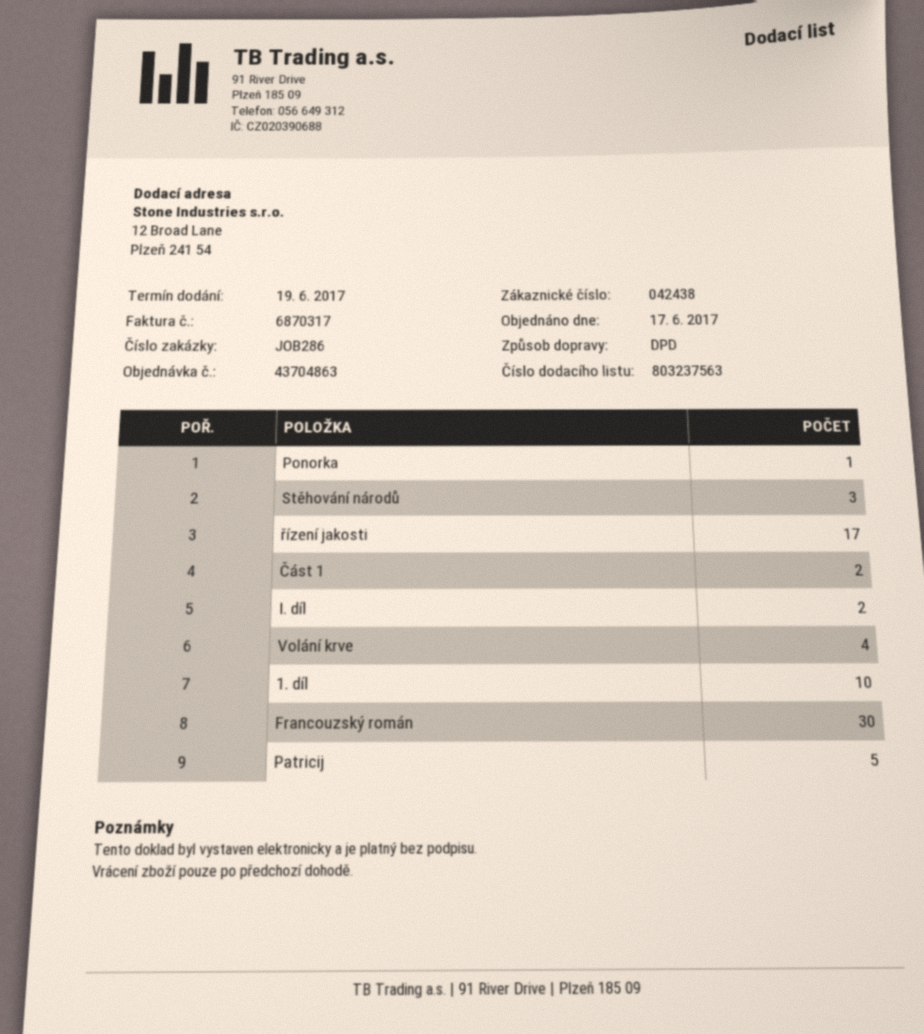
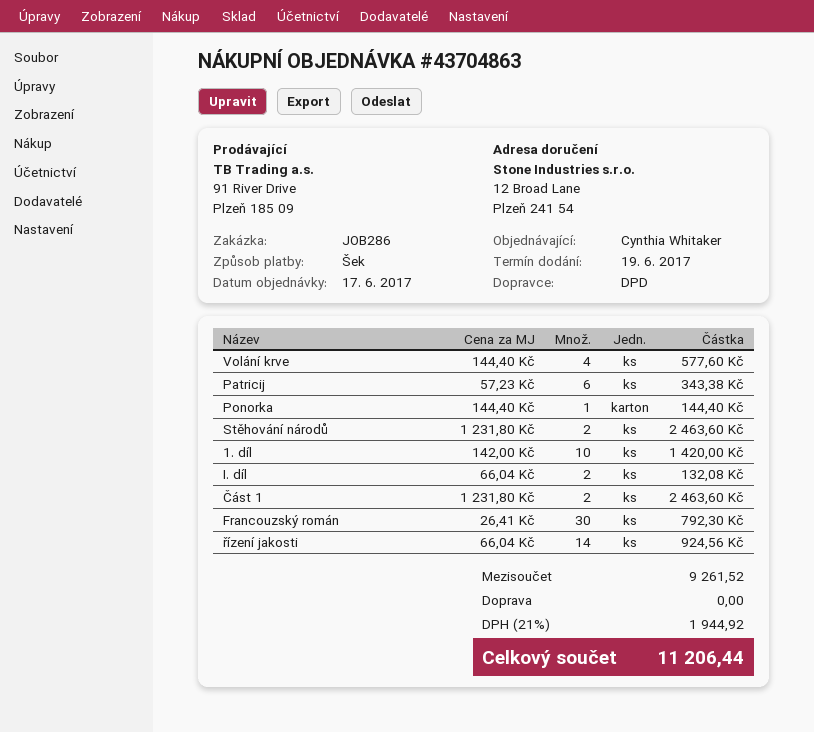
Stěhování národů: 3 -> 2
řízení jakosti: 17 -> 14
Patricij: 5 -> 6

